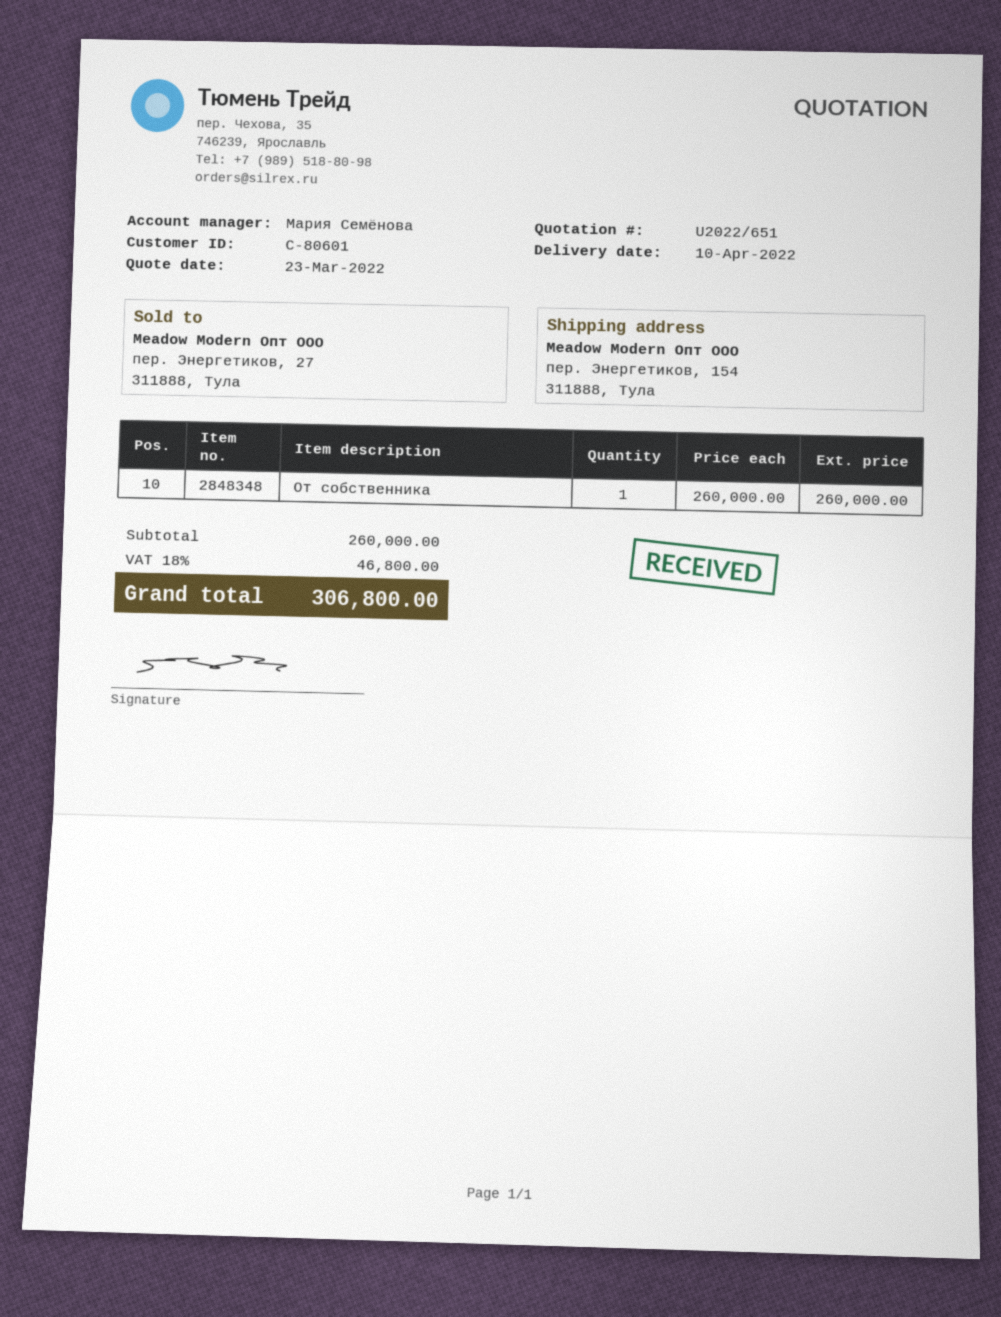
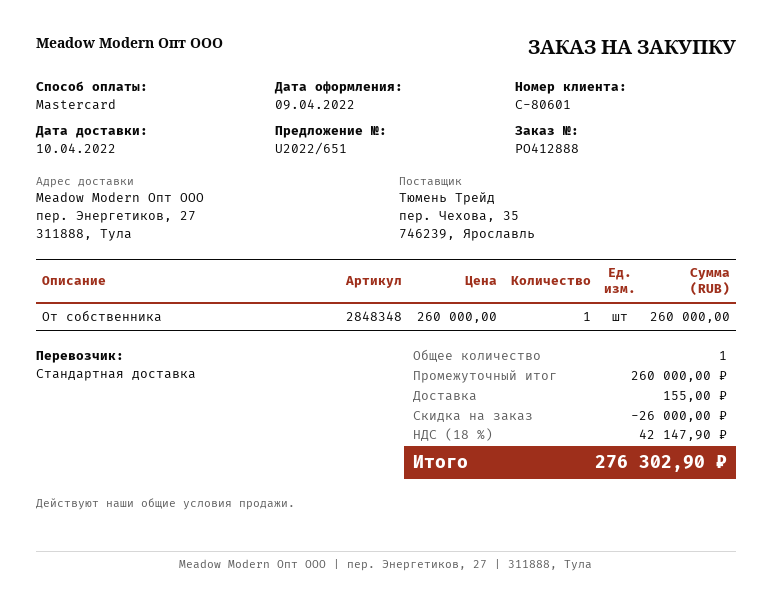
ship to: пер. Энергетиков, 154, 311888, Тула -> пер. Энергетиков, 27, 311888, Тула
discount: none -> 26000.00
shipping: none -> 155.00
tax: 18% = 46800.00 -> 18% = 42147.90
total: 306800.00 -> 276302.90

